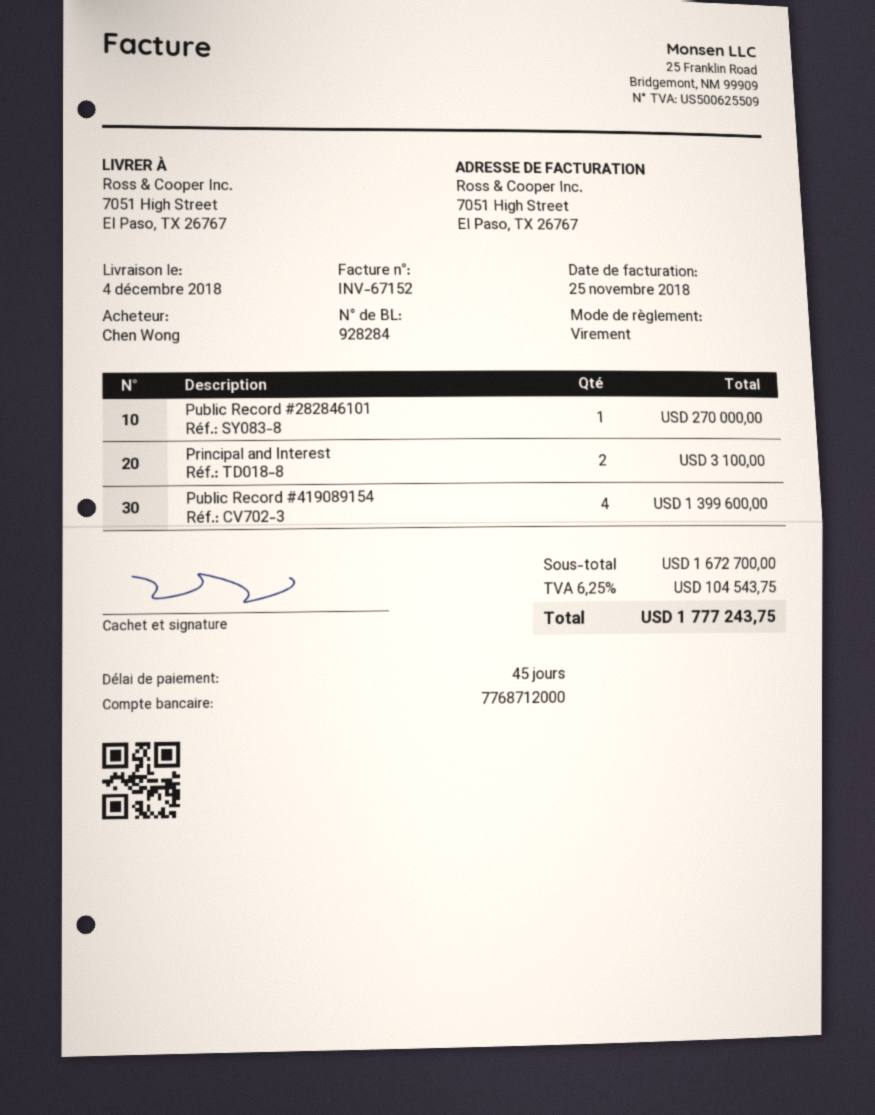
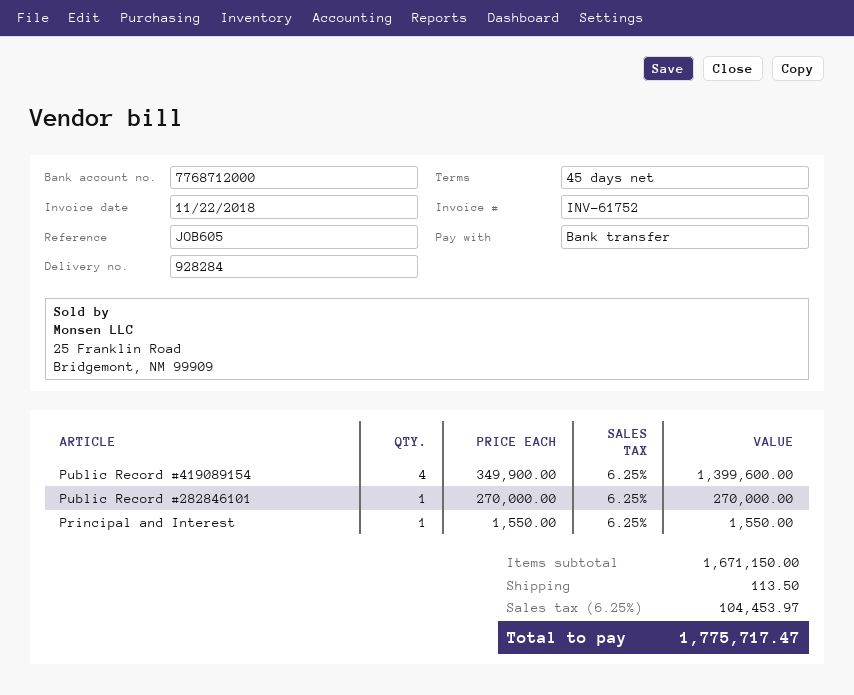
invoice number: INV-67152 -> INV-61752
invoice date: 2018-11-25 -> 2018-11-22
Principal and Interest: 2 for 3100.00 -> 1 for 1550.00
subtotal: 1672700.00 -> 1671150.00
shipping: none -> 113.50
tax: 6.25% = 104543.75 -> 6.25% = 104453.97
total: 1777243.75 -> 1775717.47

